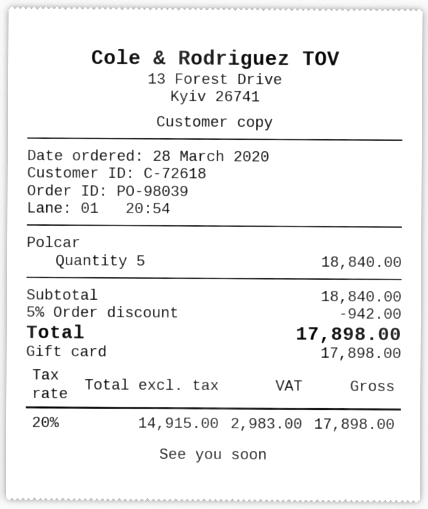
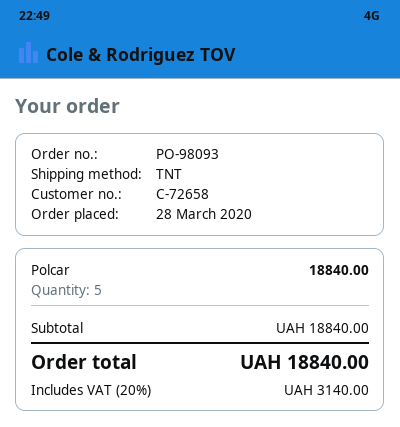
order number: PO-98039 -> PO-98093
customer number: C-72618 -> C-72658
discount: 5% = 942.00 -> none
tax: 20% = 2983.00 -> 20% = 3140.00
total: 17898.00 -> 18840.00

